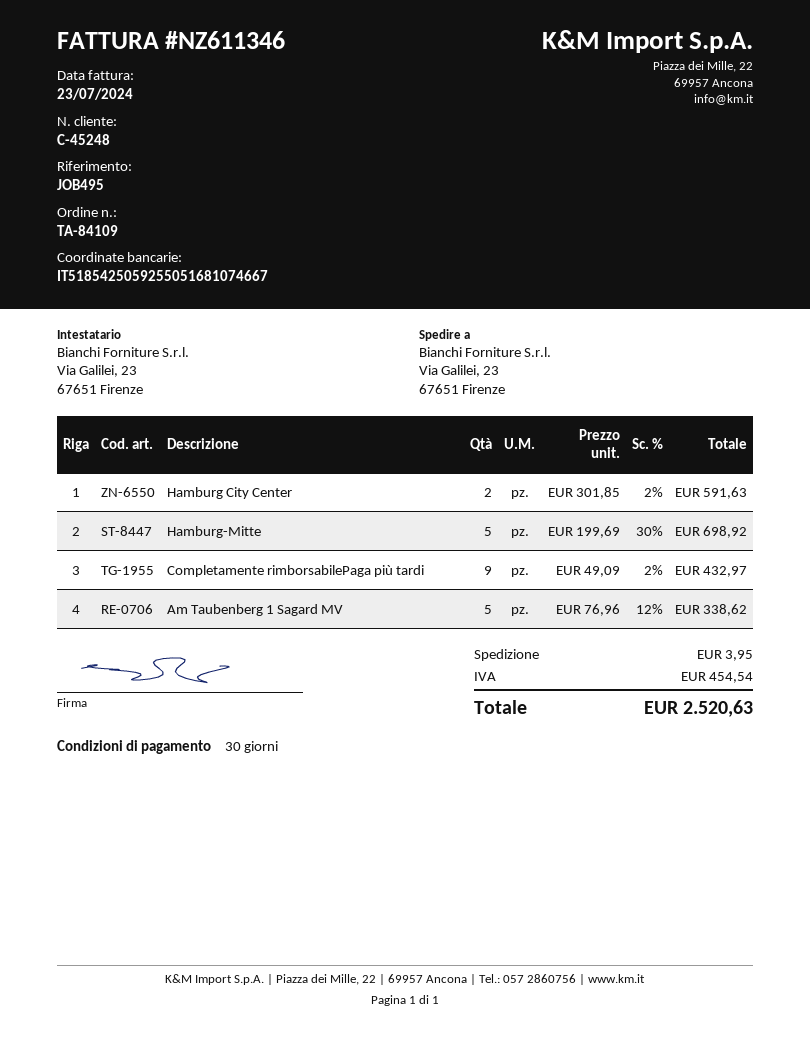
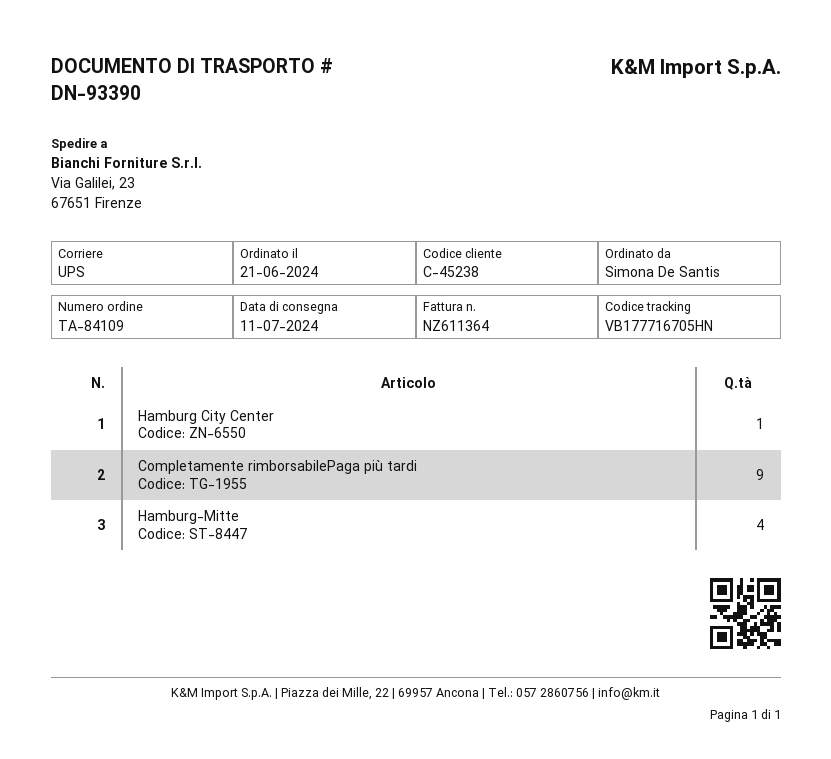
invoice number: NZ611346 -> NZ611364
customer number: C-45248 -> C-45238
Hamburg City Center: 2 -> 1
Hamburg-Mitte: 5 -> 4
Am Taubenberg 1 Sagard MV: 5 -> none

